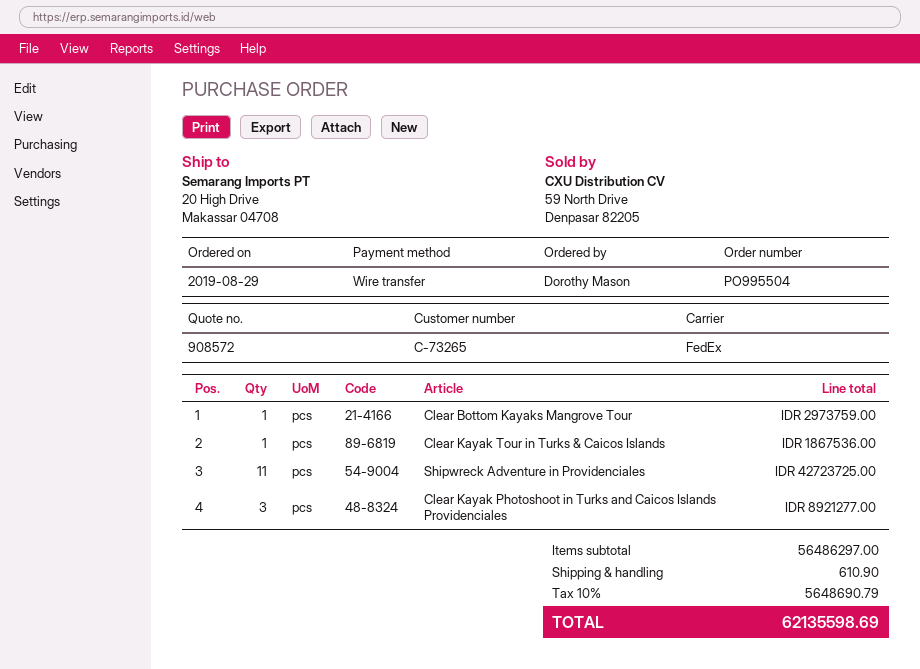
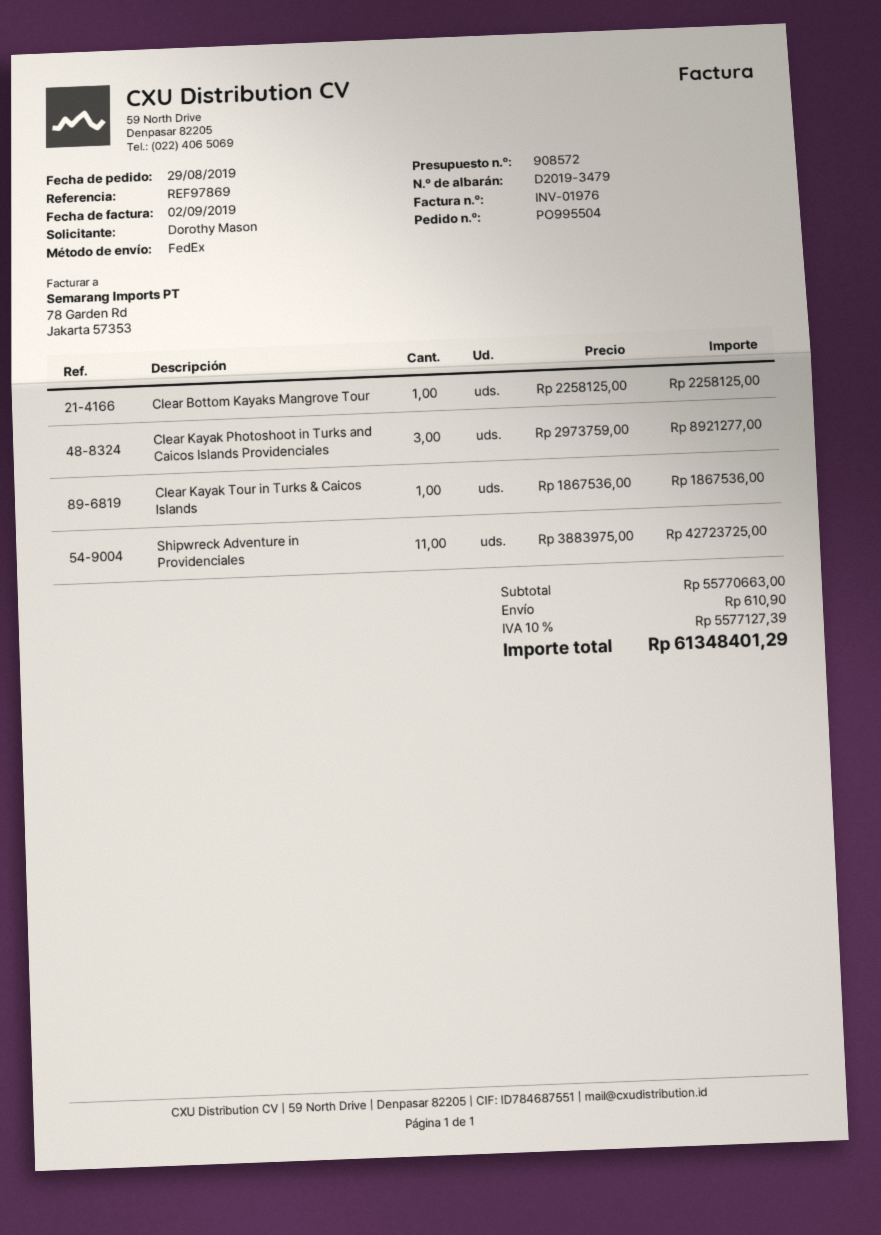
Clear Bottom Kayaks Mangrove Tour: 1 for 2973759.00 -> 1 for 2258125.00
subtotal: 56486297.00 -> 55770663.00
tax: 10% = 5648690.79 -> 10% = 5577127.39
total: 62135598.69 -> 61348401.29

